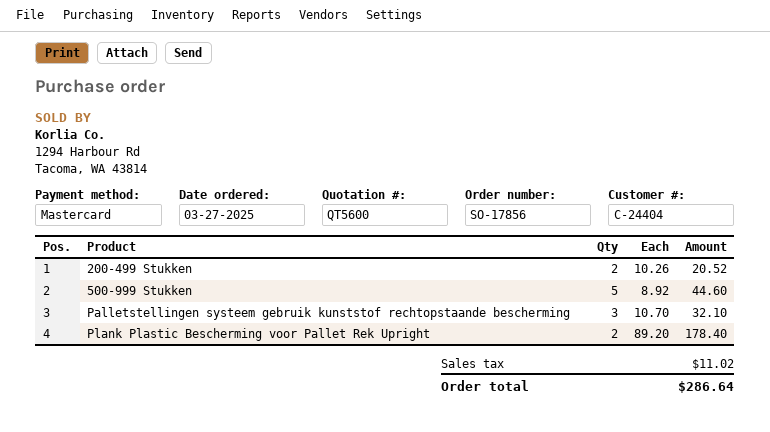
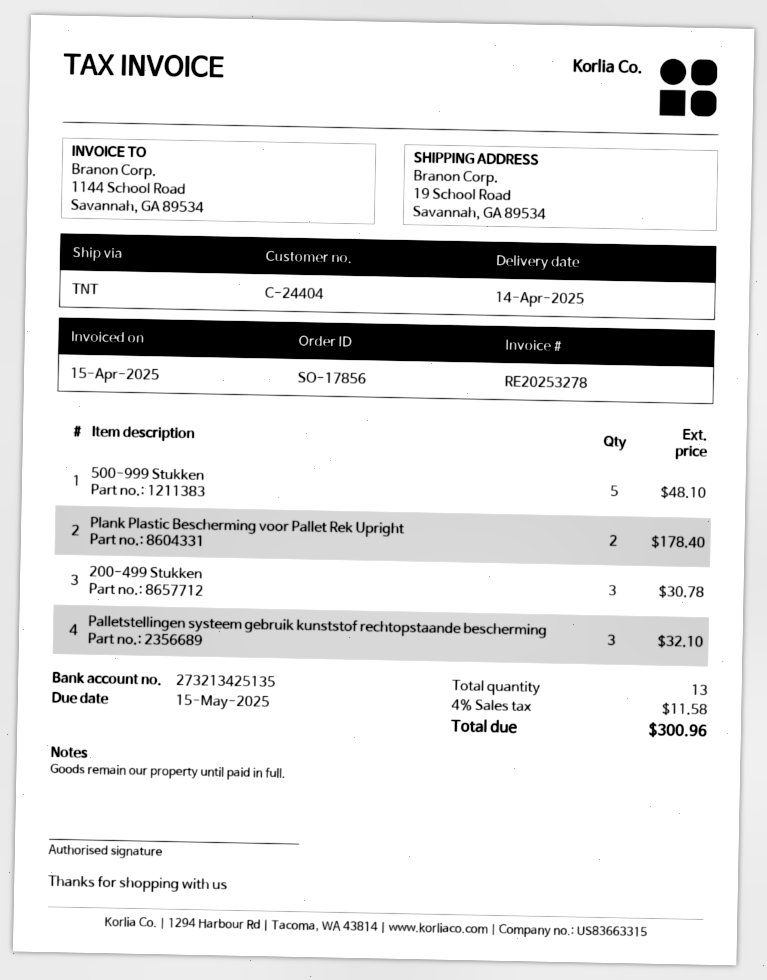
200-499 Stukken: 2 for 20.52 -> 3 for 30.78
500-999 Stukken: 5 for 44.60 -> 5 for 48.10
tax: 11.02 -> 11.58
total: 286.64 -> 300.96

